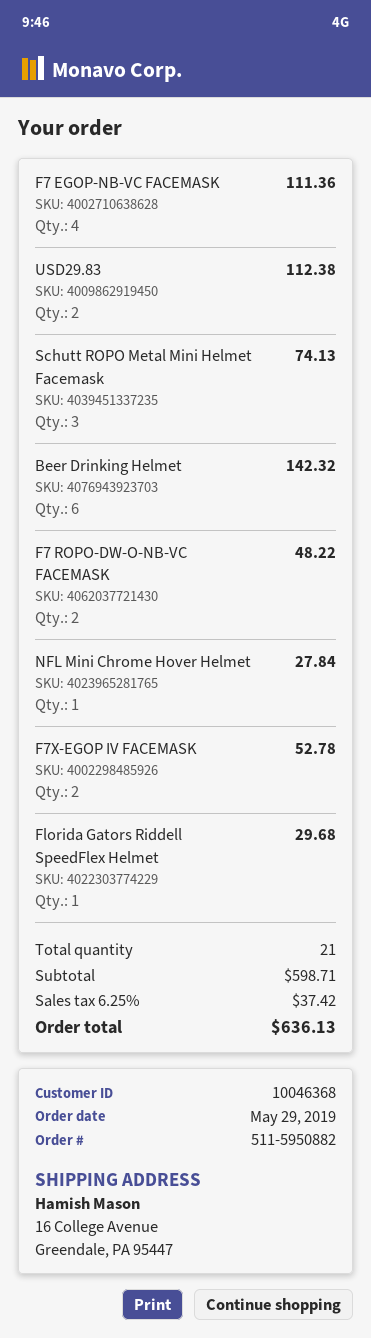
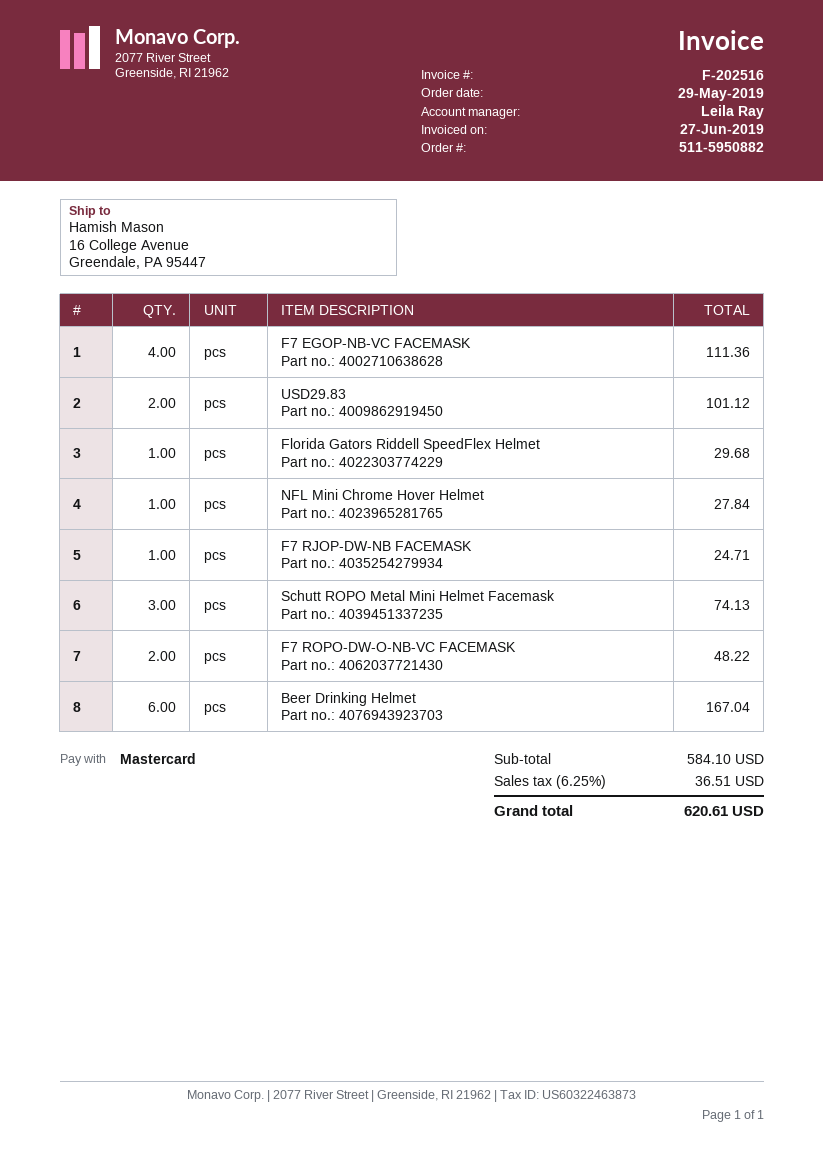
USD29.83: 2 for 112.38 -> 2 for 101.12
Beer Drinking Helmet: 6 for 142.32 -> 6 for 167.04
F7X-EGOP IV FACEMASK: 2 for 52.78 -> none
F7 RJOP-DW-NB FACEMASK: none -> 1 for 24.71
subtotal: 598.71 -> 584.10
tax: 6.25% = 37.42 -> 6.25% = 36.51
total: 636.13 -> 620.61

